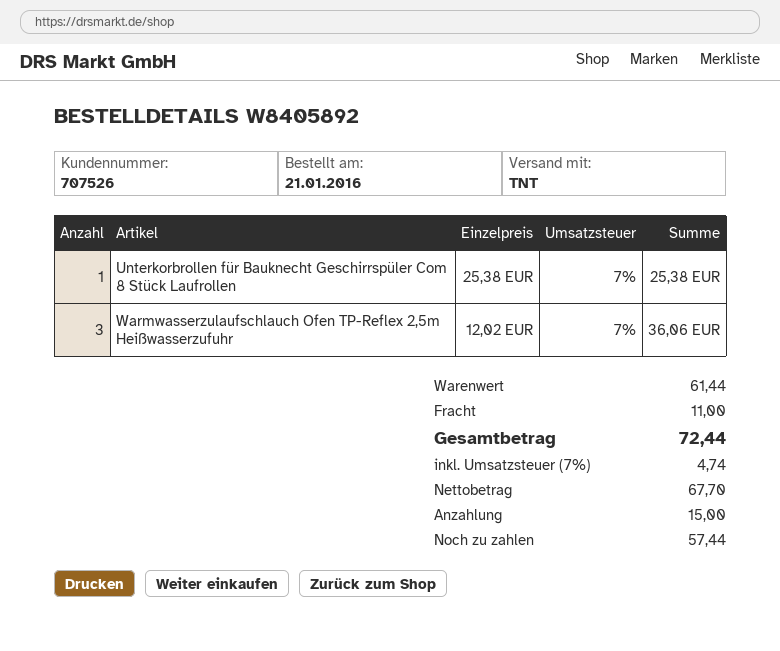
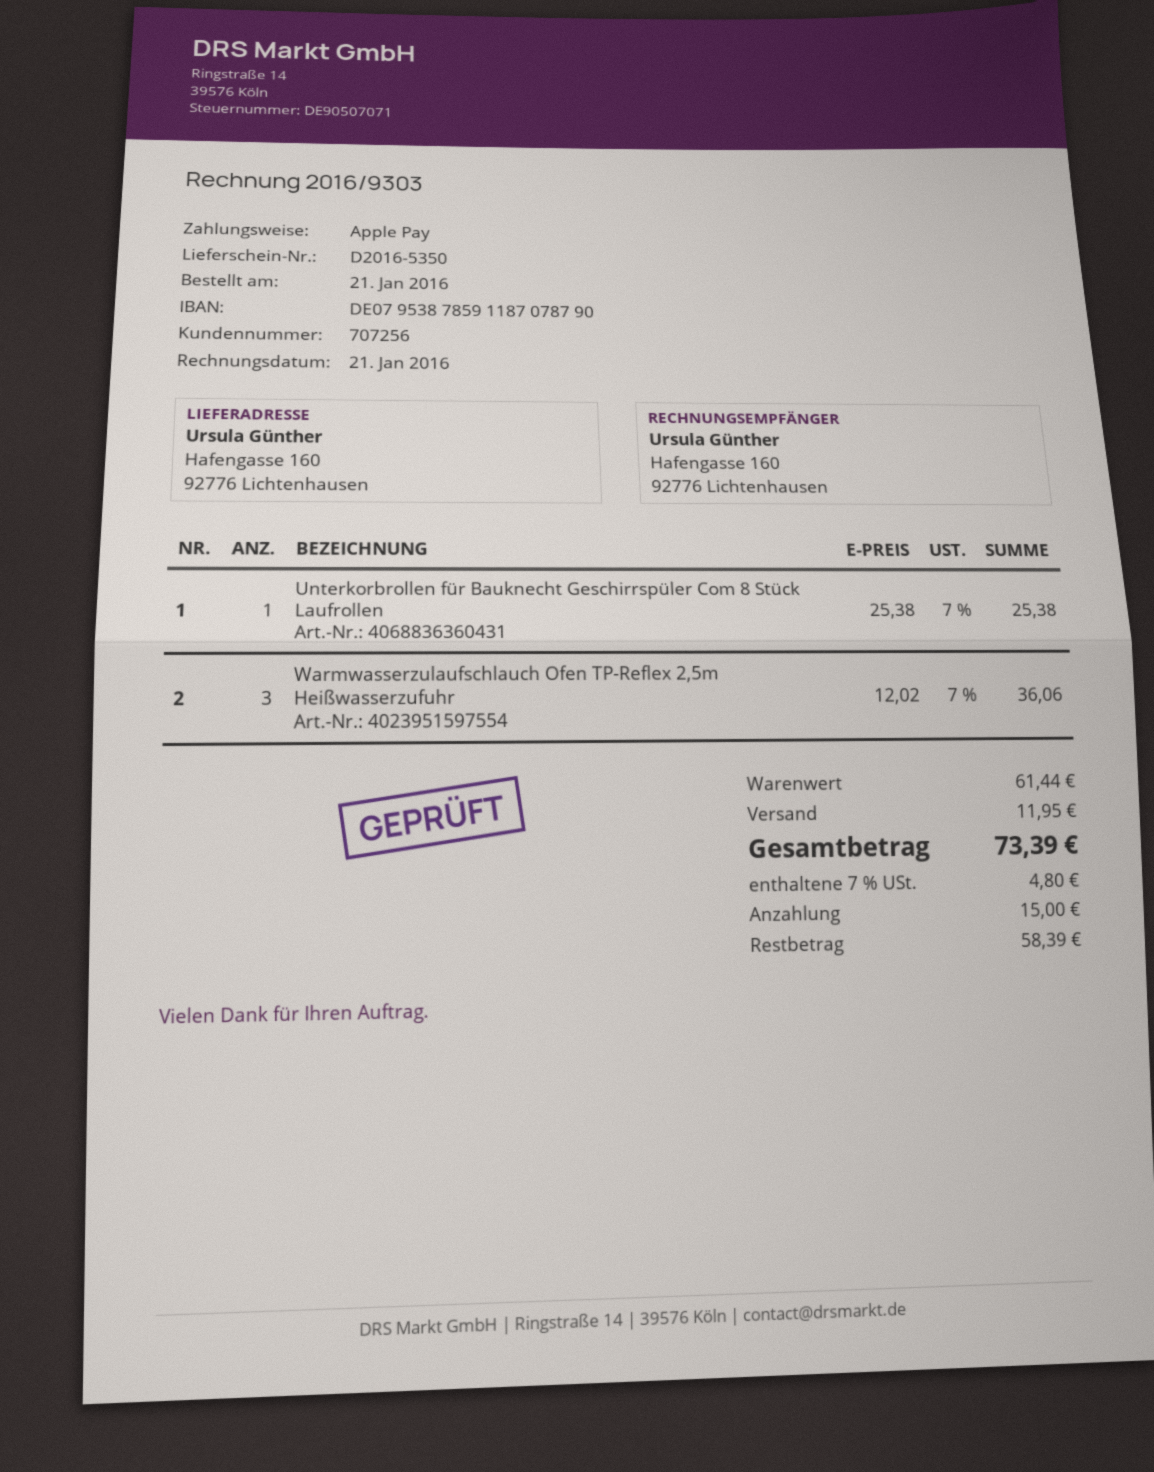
customer number: 707526 -> 707256
shipping: 11.00 -> 11.95
tax: 7% = 4.74 -> 7% = 4.80
total: 72.44 -> 73.39
balance: 57.44 -> 58.39

